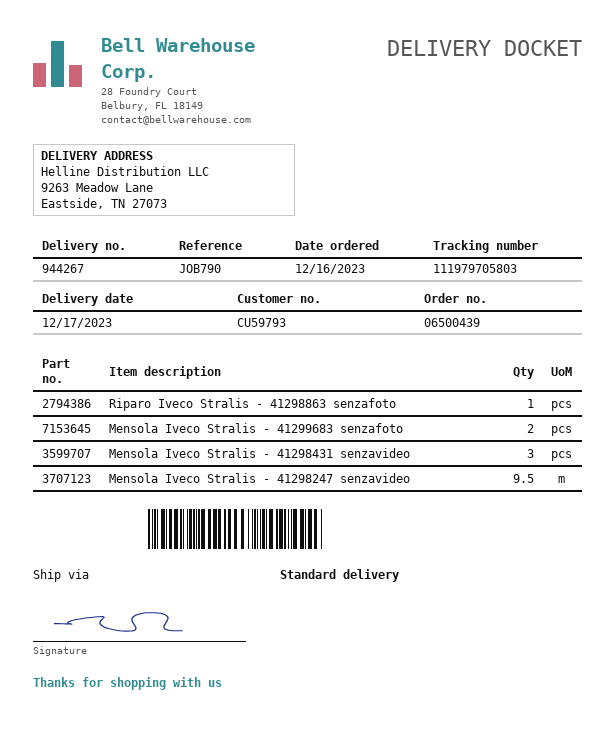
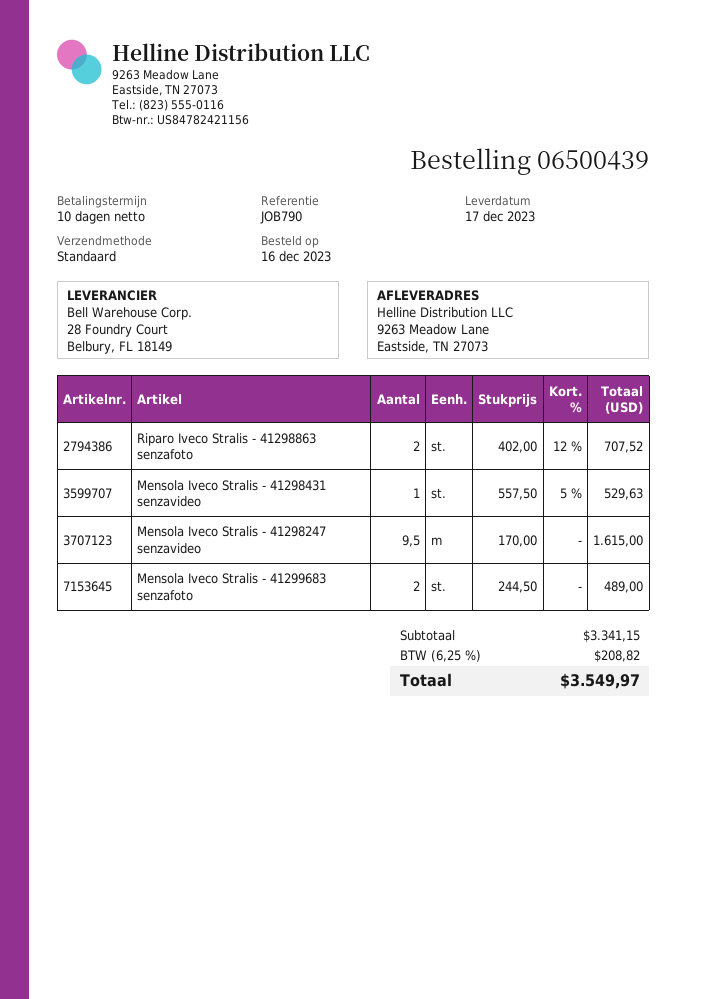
Riparo Iveco Stralis - 41298863 senzafoto: 1 -> 2
Mensola Iveco Stralis - 41298431 senzavideo: 3 -> 1

